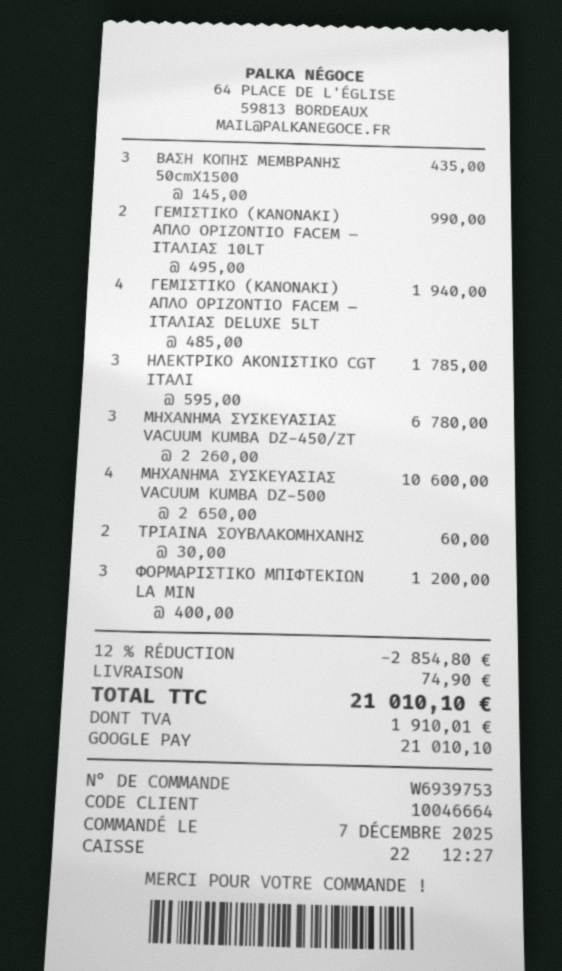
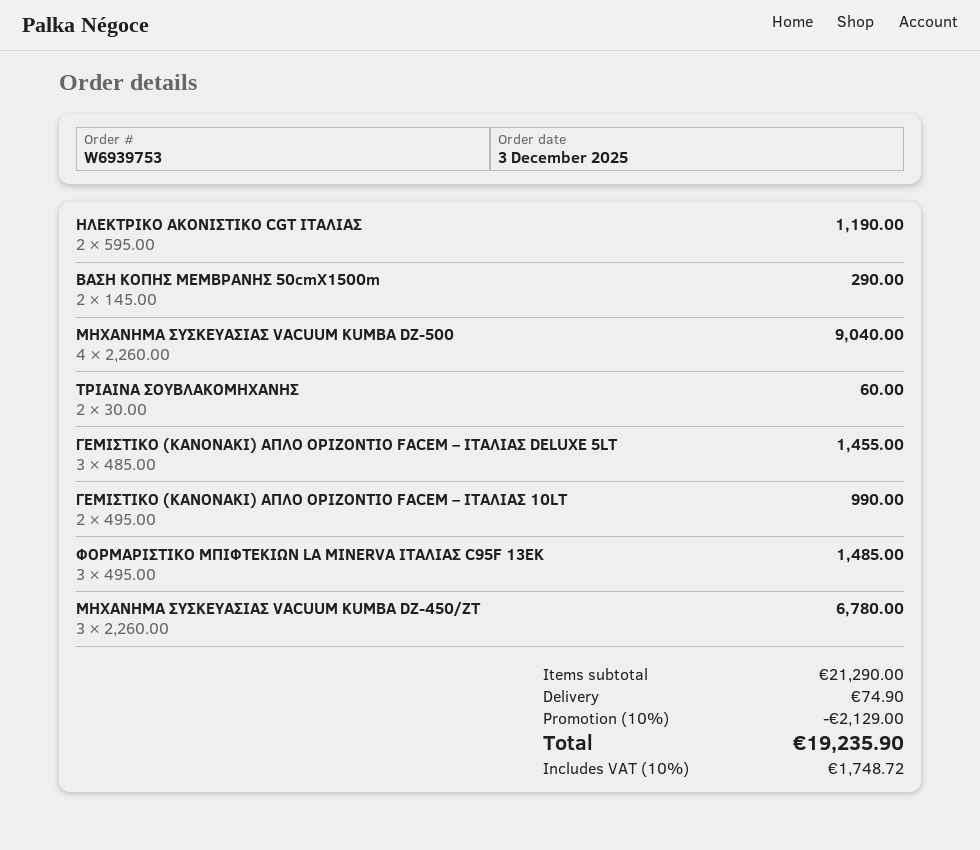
order date: 2025-12-07 -> 2025-12-03
ΒΑΣΗ ΚΟΠΗΣ ΜΕΜΒΡΑΝΗΣ 50cmΧ1500: 3 x 145.00 = 435.00 -> 2 x 145.00 = 290.00
ΓΕΜΙΣΤΙΚΟ (ΚΑΝΟΝΑΚΙ) AΠΛΟ ΟΡΙΖΟΝΤΙΟ FACEM – ΙΤΑΛΙΑΣ DELUXE 5LT: 4 x 485.00 = 1940.00 -> 3 x 485.00 = 1455.00
ΗΛΕΚΤΡΙΚΟ ΑΚΟΝΙΣΤΙΚΟ CGT ΙΤΑΛΙ: 3 x 595.00 = 1785.00 -> 2 x 595.00 = 1190.00
ΜΗΧΑΝΗΜΑ ΣΥΣΚΕΥΑΣΙΑΣ VACUUM KUMBA DZ-500: 4 x 2650.00 = 10600.00 -> 4 x 2260.00 = 9040.00
ΦΟΡΜΑΡΙΣΤΙΚΟ ΜΠΙΦΤΕΚΙΩΝ LA MIN: 3 x 400.00 = 1200.00 -> 3 x 495.00 = 1485.00
discount: 12% = 2854.80 -> 10% = 2129.00
tax: 1910.01 -> 1748.72
total: 21010.10 -> 19235.90

